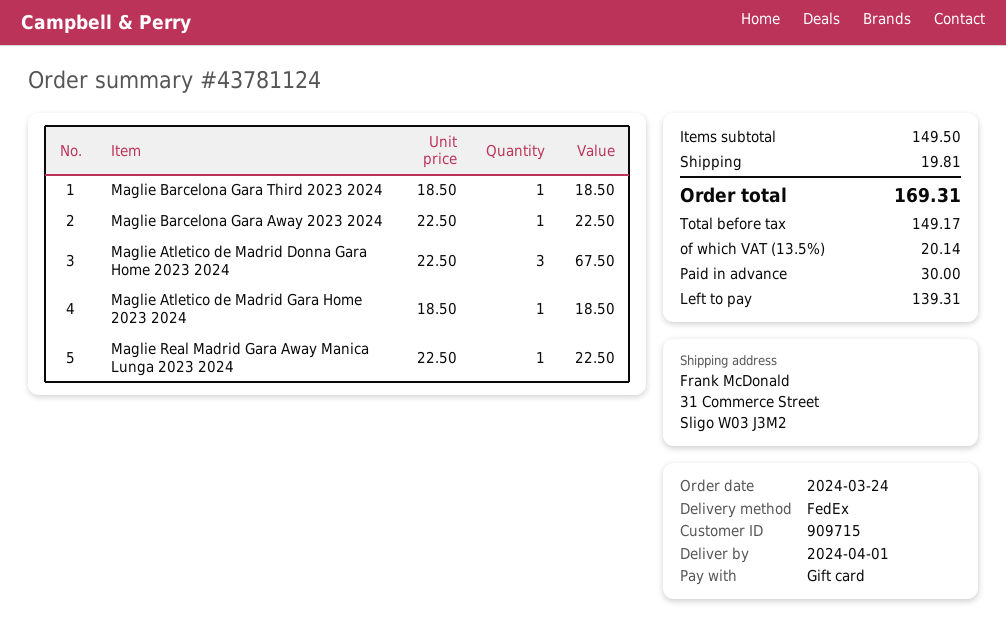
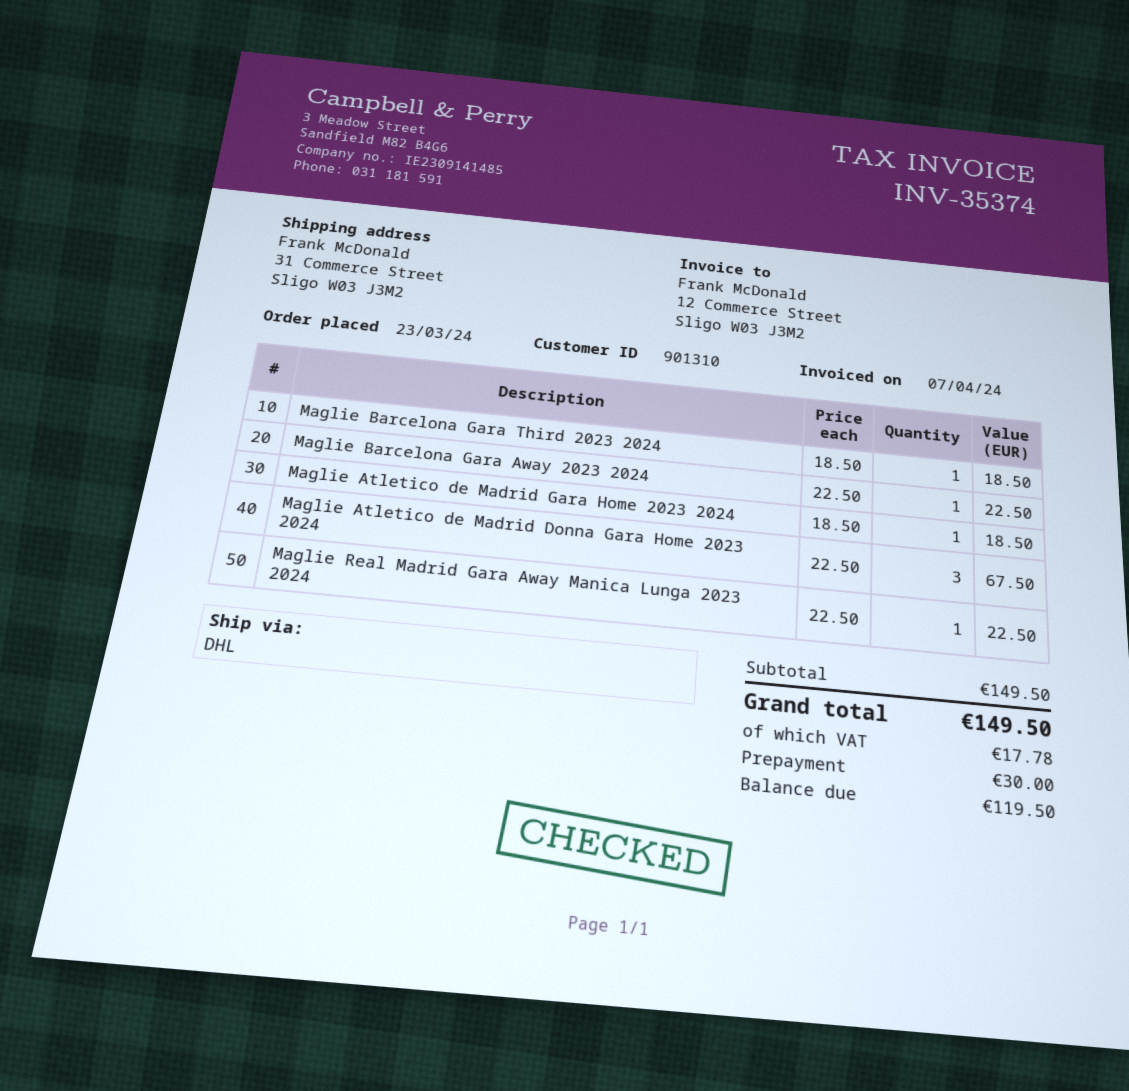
order date: 2024-03-24 -> 2024-03-23
customer number: 909715 -> 901310
shipping method: FedEx -> DHL
shipping: 19.81 -> none
tax: 20.14 -> 17.78
total: 169.31 -> 149.50
balance: 139.31 -> 119.50

